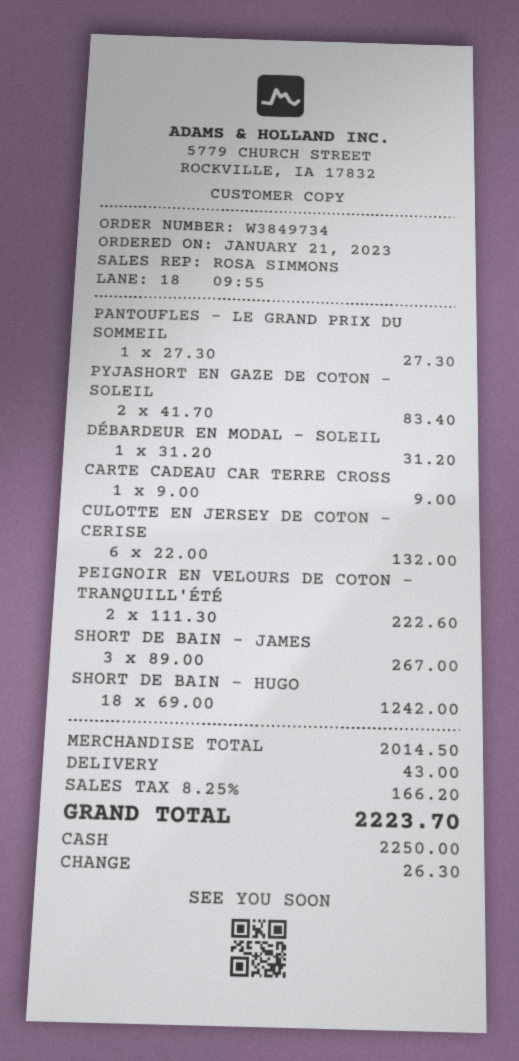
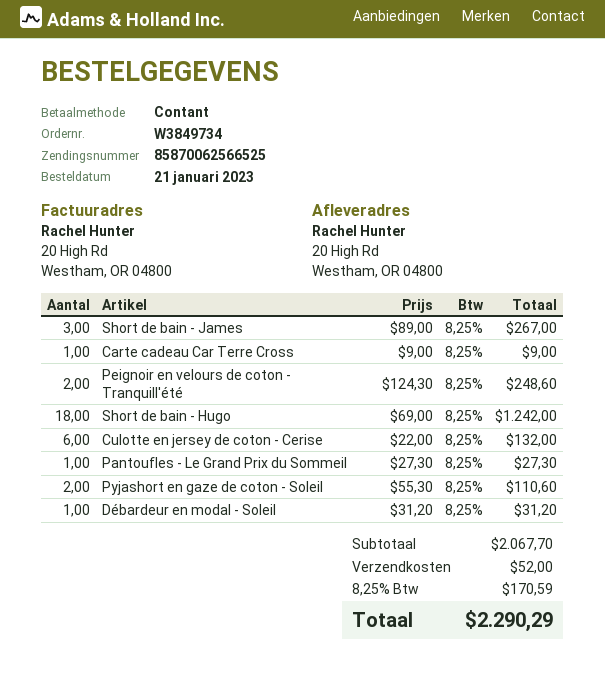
PYJASHORT EN GAZE DE COTON - SOLEIL: 2 x 41.70 = 83.40 -> 2 x 55.30 = 110.60
PEIGNOIR EN VELOURS DE COTON - TRANQUILL'ÉTÉ: 2 x 111.30 = 222.60 -> 2 x 124.30 = 248.60
subtotal: 2014.50 -> 2067.70
shipping: 43.00 -> 52.00
tax: 8.25% = 166.20 -> 8.25% = 170.59
total: 2223.70 -> 2290.29

